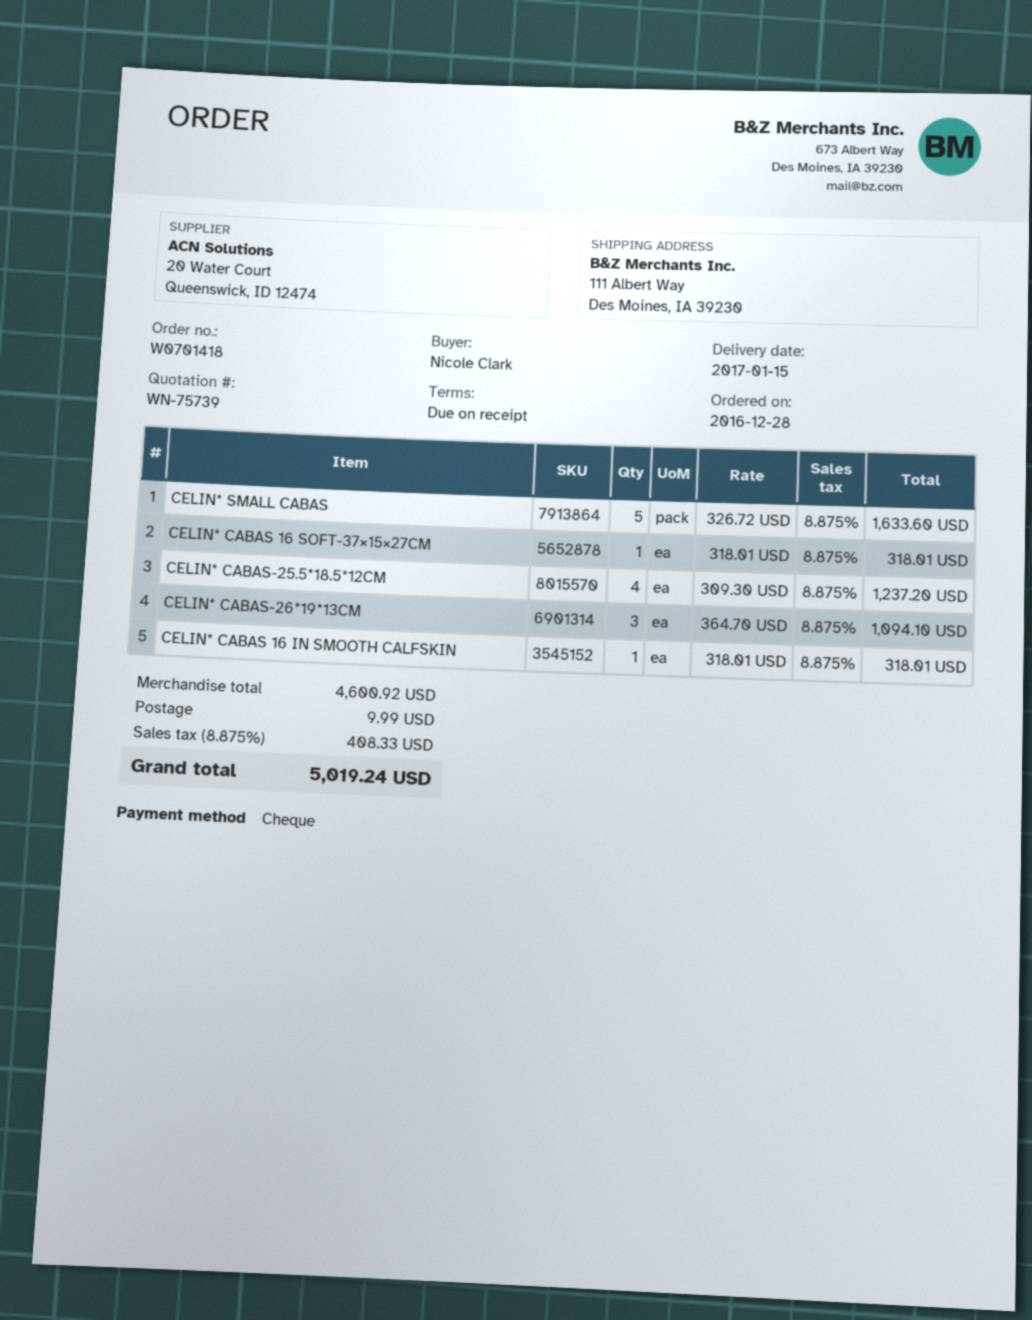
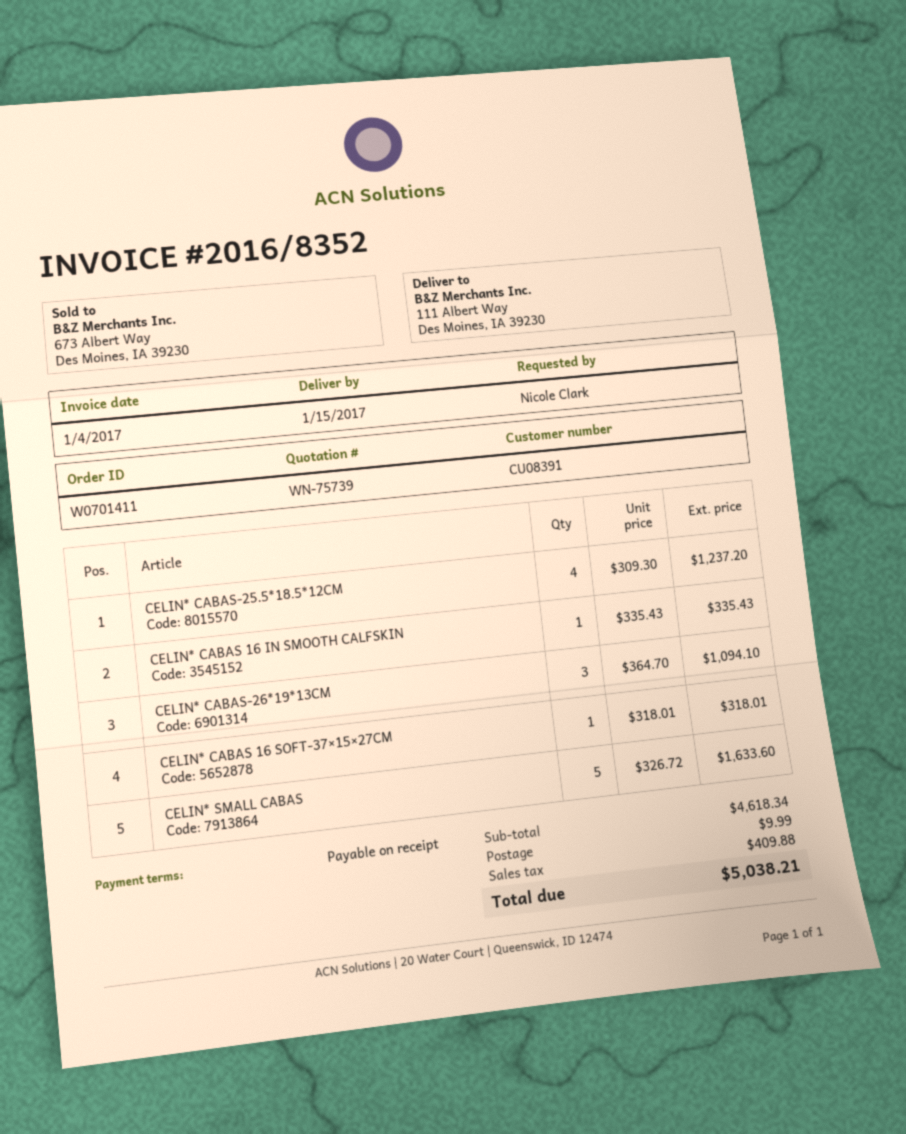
order number: W0701418 -> W0701411
CELIN* CABAS 16 IN SMOOTH CALFSKIN: 1 x 318.01 = 318.01 -> 1 x 335.43 = 335.43
subtotal: 4600.92 -> 4618.34
tax: 408.33 -> 409.88
total: 5019.24 -> 5038.21

